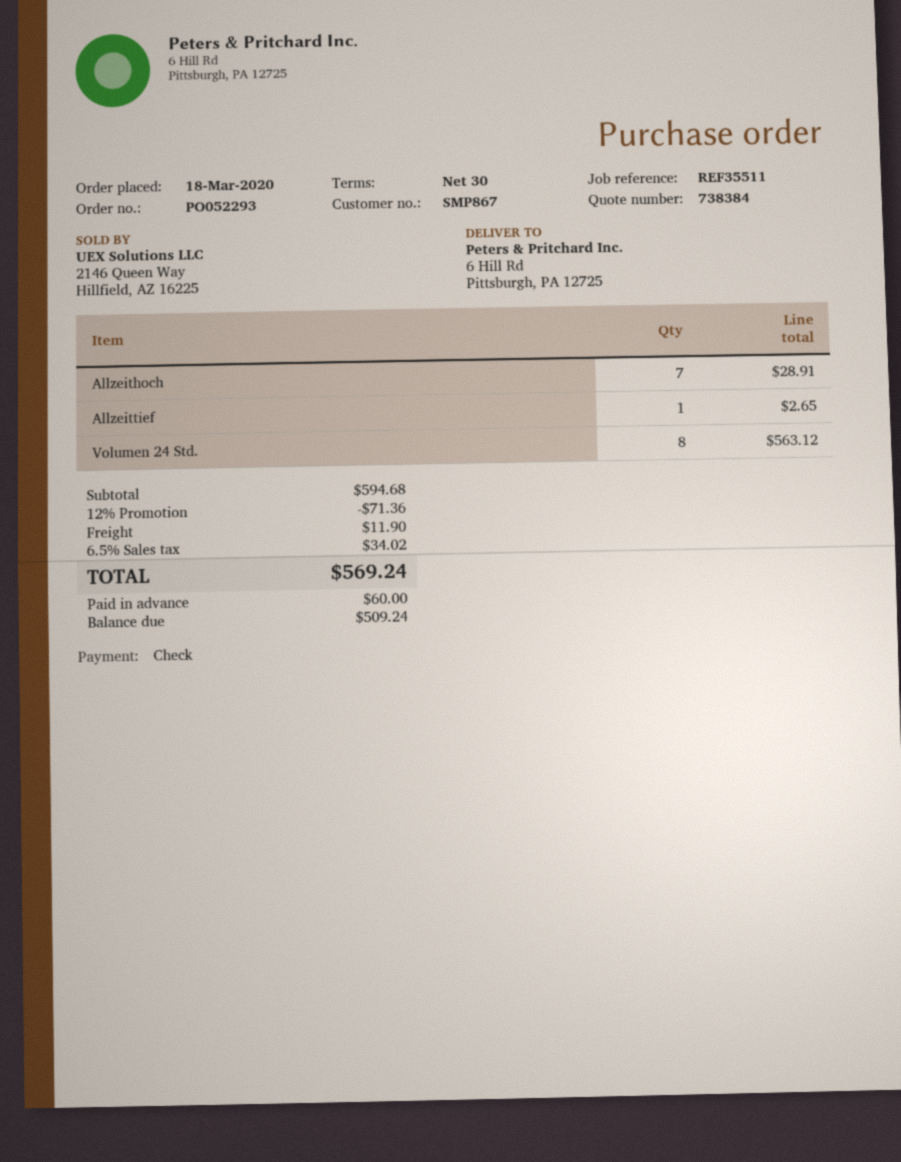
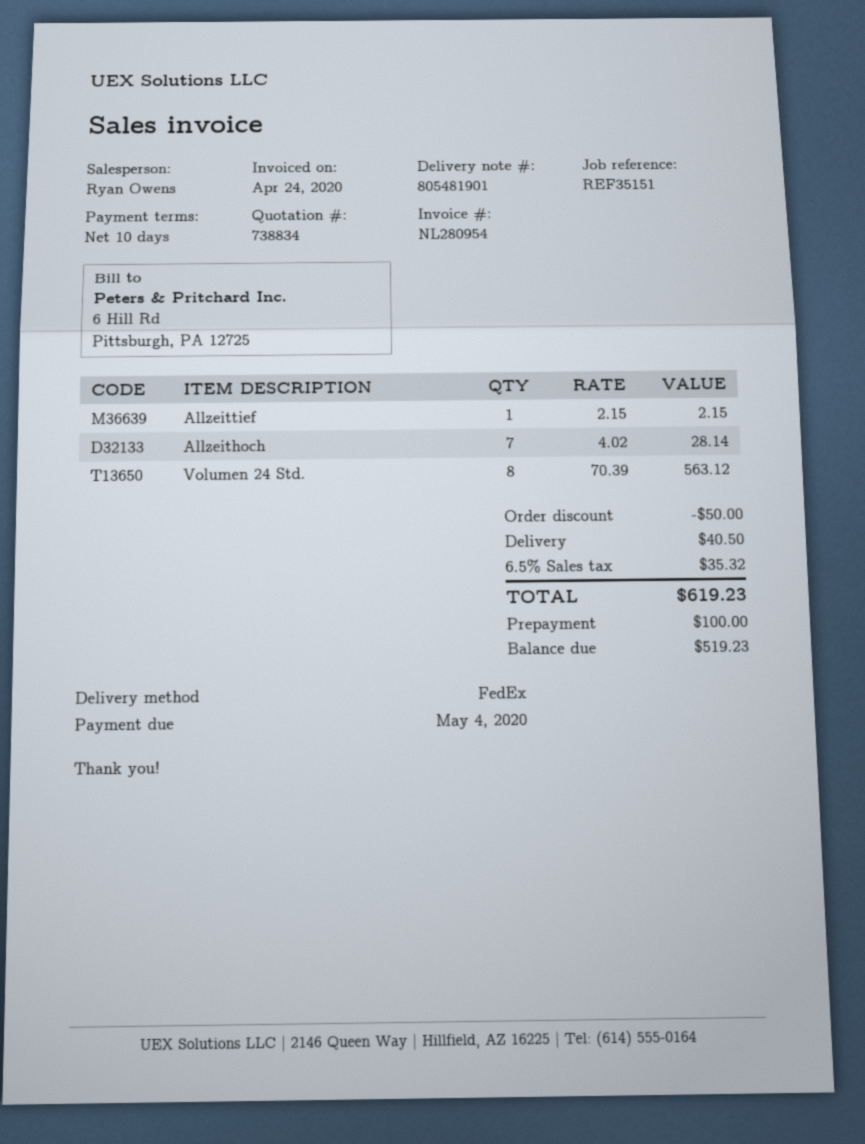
quote number: 738384 -> 738834
payment terms: 30 days -> 10 days
reference: REF35511 -> REF35151
Allzeithoch: 7 for 28.91 -> 7 for 28.14
Allzeittief: 1 for 2.65 -> 1 for 2.15
discount: 71.36 -> 50.00
shipping: 11.90 -> 40.50
tax: 6.5% = 34.02 -> 6.5% = 35.32
total: 569.24 -> 619.23
deposit: 60.00 -> 100.00
balance: 509.24 -> 519.23

